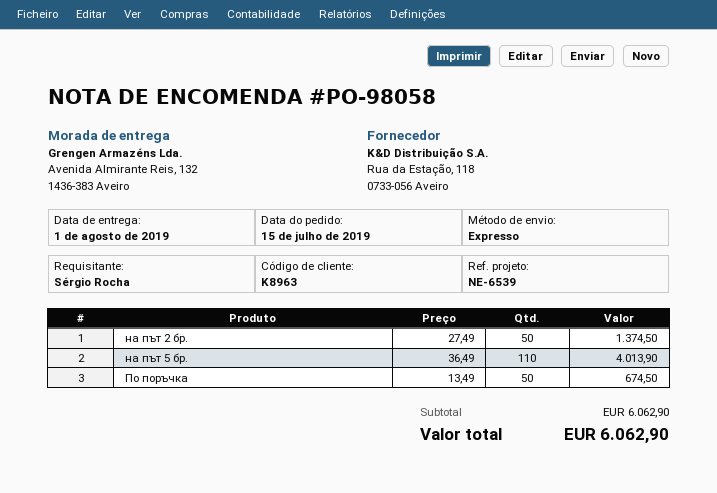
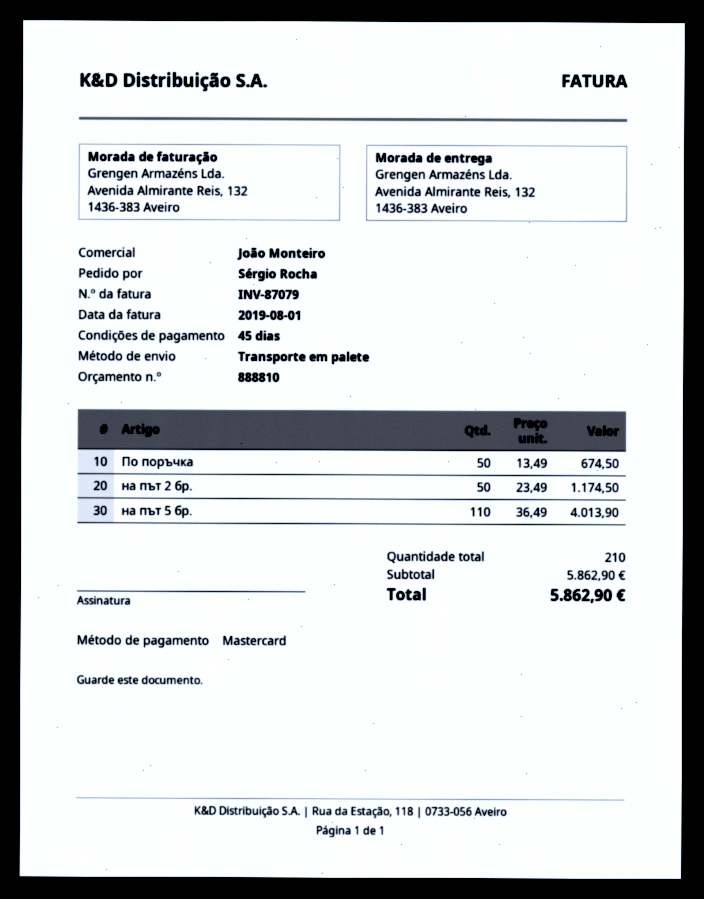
shipping method: express -> pallet freight
на път 2 бр.: 50 x 27.49 = 1374.50 -> 50 x 23.49 = 1174.50
subtotal: 6062.90 -> 5862.90
total: 6062.90 -> 5862.90

